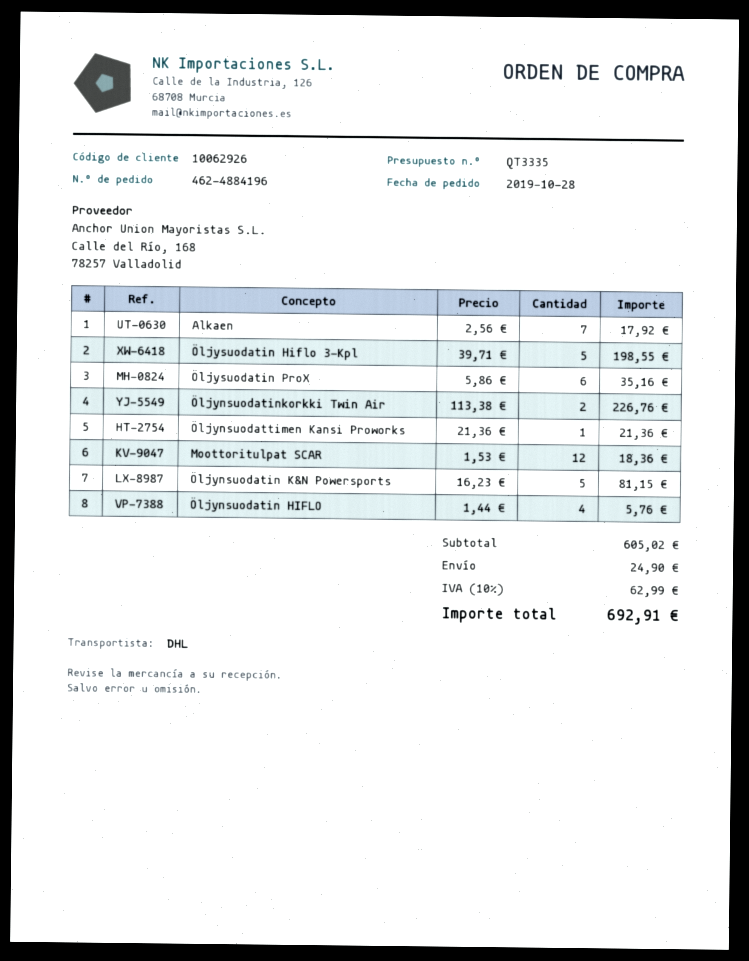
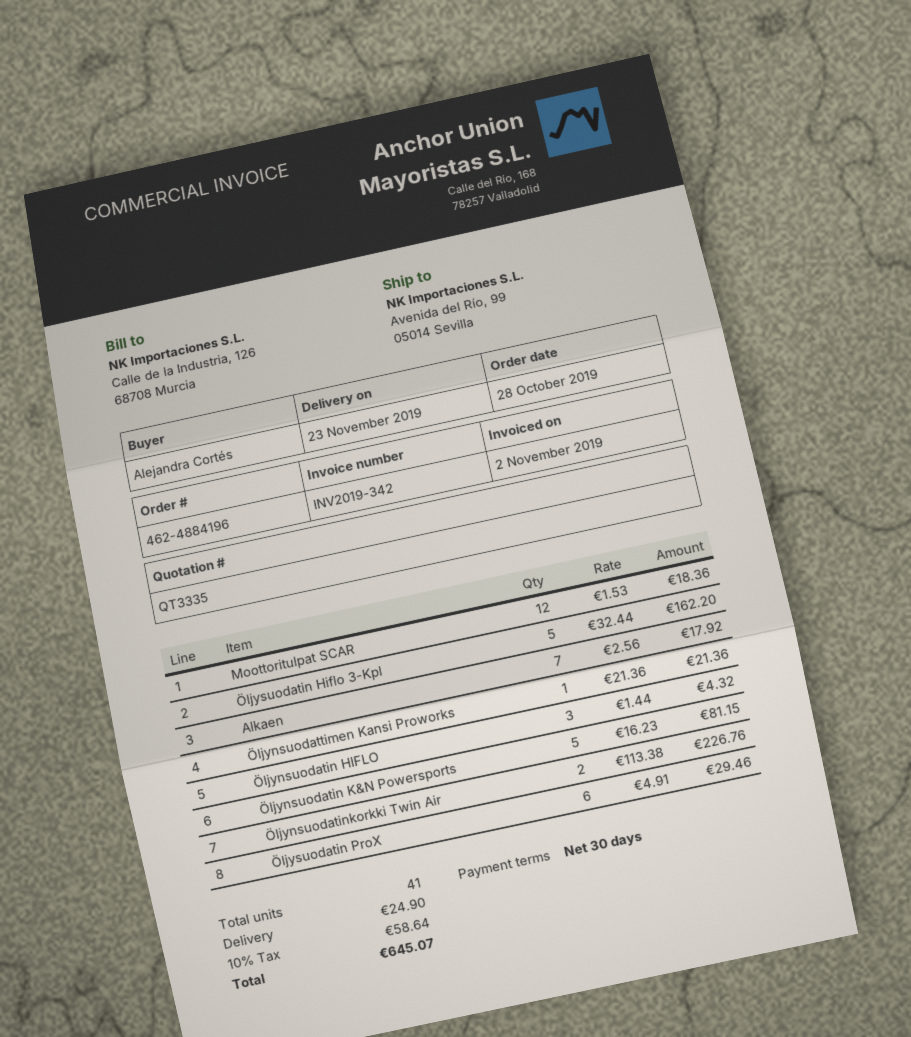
Öljysuodatin Hiflo 3-Kpl: 5 x 39.71 = 198.55 -> 5 x 32.44 = 162.20
Öljysuodatin ProX: 6 x 5.86 = 35.16 -> 6 x 4.91 = 29.46
Öljynsuodatin HIFLO: 4 x 1.44 = 5.76 -> 3 x 1.44 = 4.32
tax: 10% = 62.99 -> 10% = 58.64
total: 692.91 -> 645.07

